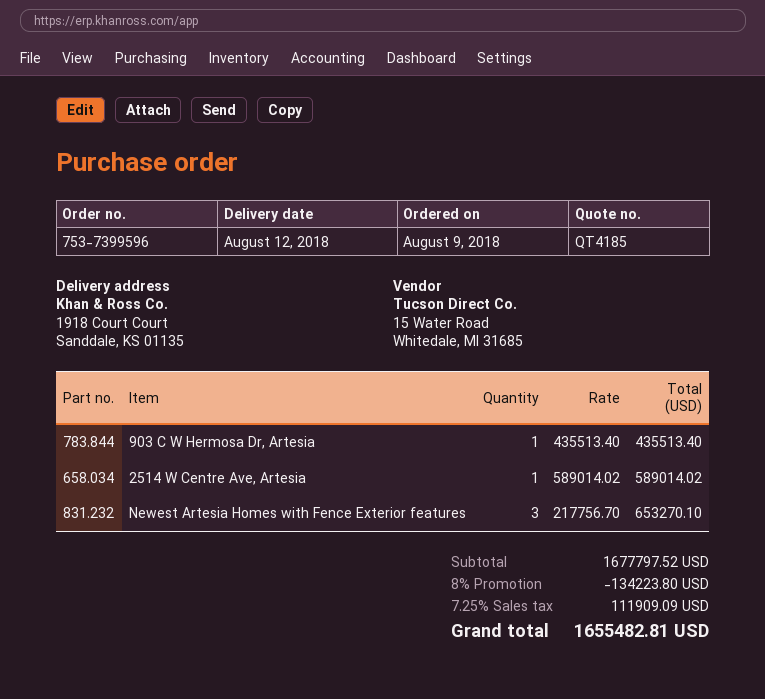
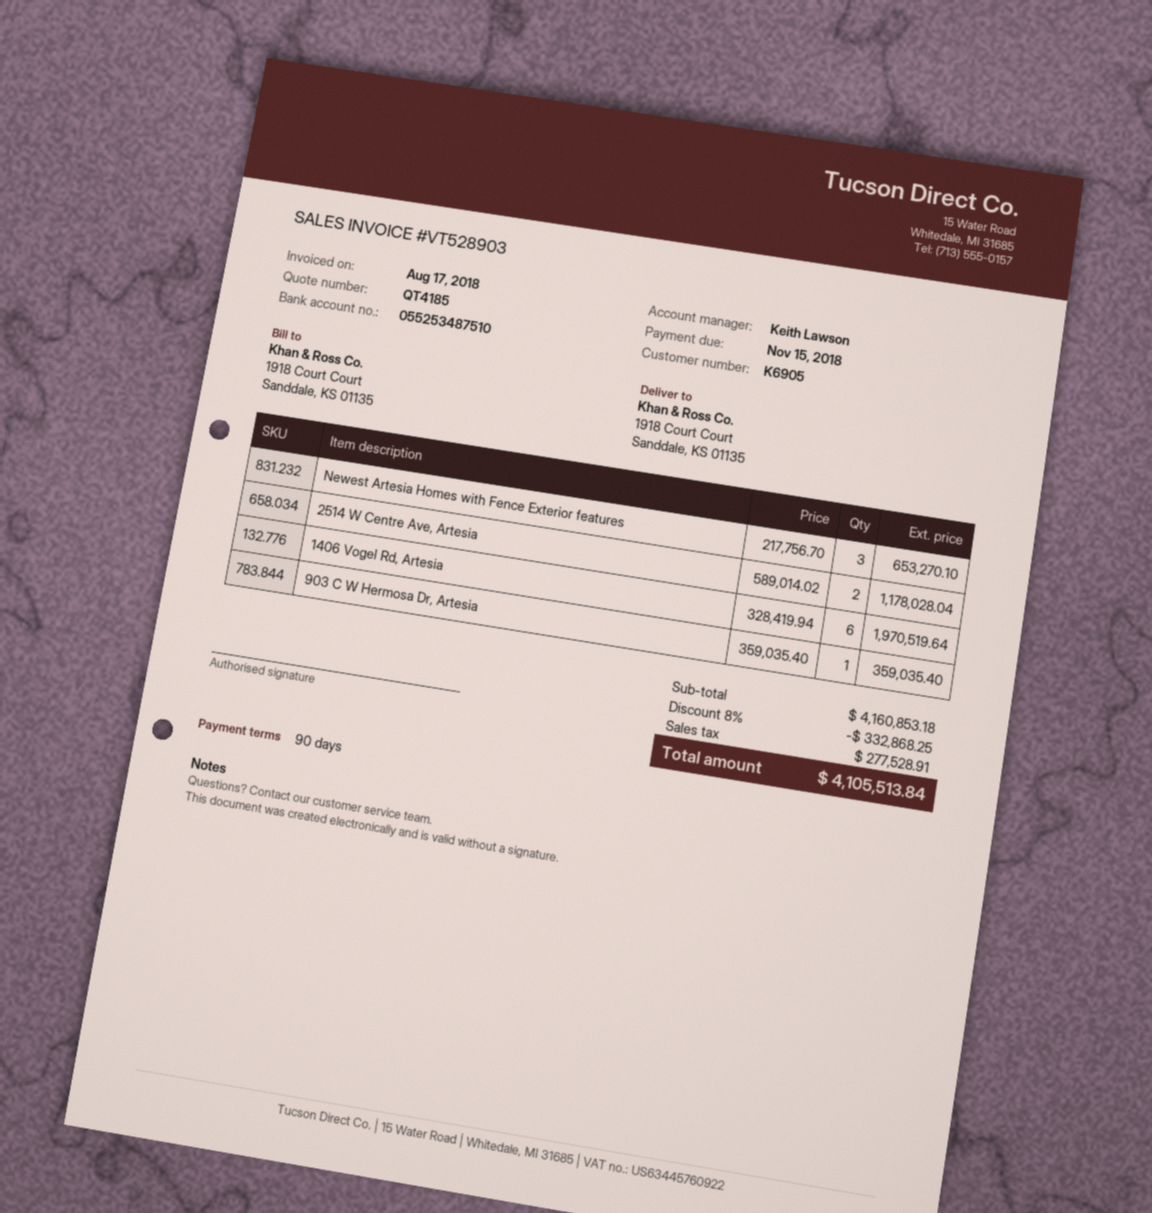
903 C W Hermosa Dr, Artesia: 1 x 435513.40 = 435513.40 -> 1 x 359035.40 = 359035.40
2514 W Centre Ave, Artesia: 1 x 589014.02 = 589014.02 -> 2 x 589014.02 = 1178028.04
1406 Vogel Rd, Artesia: none -> 6 x 328419.94 = 1970519.64
subtotal: 1677797.52 -> 4160853.18
discount: 8% = 134223.80 -> 8% = 332868.25
tax: 111909.09 -> 277528.91
total: 1655482.81 -> 4105513.84

